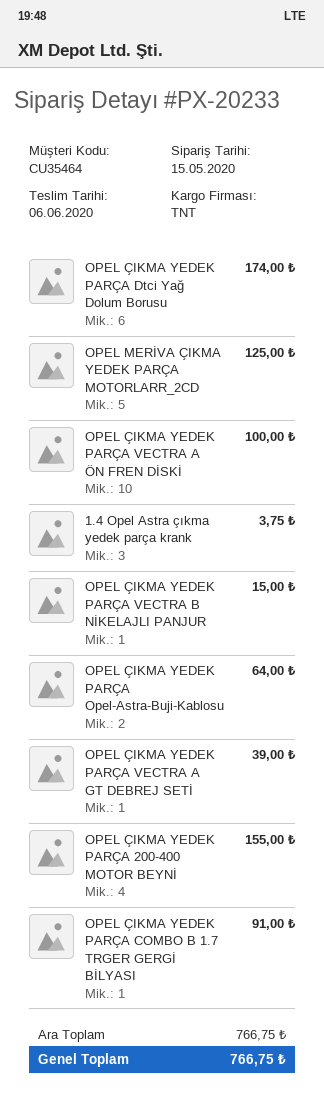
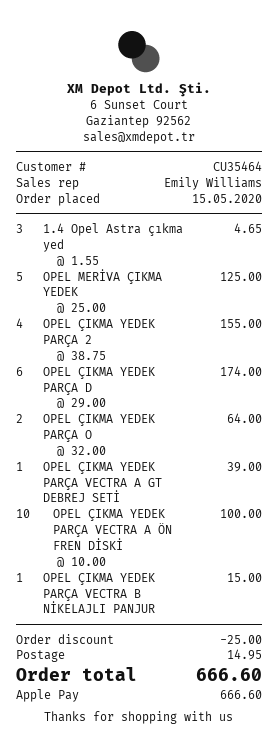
1.4 Opel Astra çıkma yedek parça krank: 3 for 3.75 -> 3 for 4.65
OPEL ÇIKMA YEDEK PARÇA COMBO B 1.7 TRGER GERGİ BİLYASI: 1 for 91.00 -> none
discount: none -> 25.00
shipping: none -> 14.95
total: 766.75 -> 666.60

